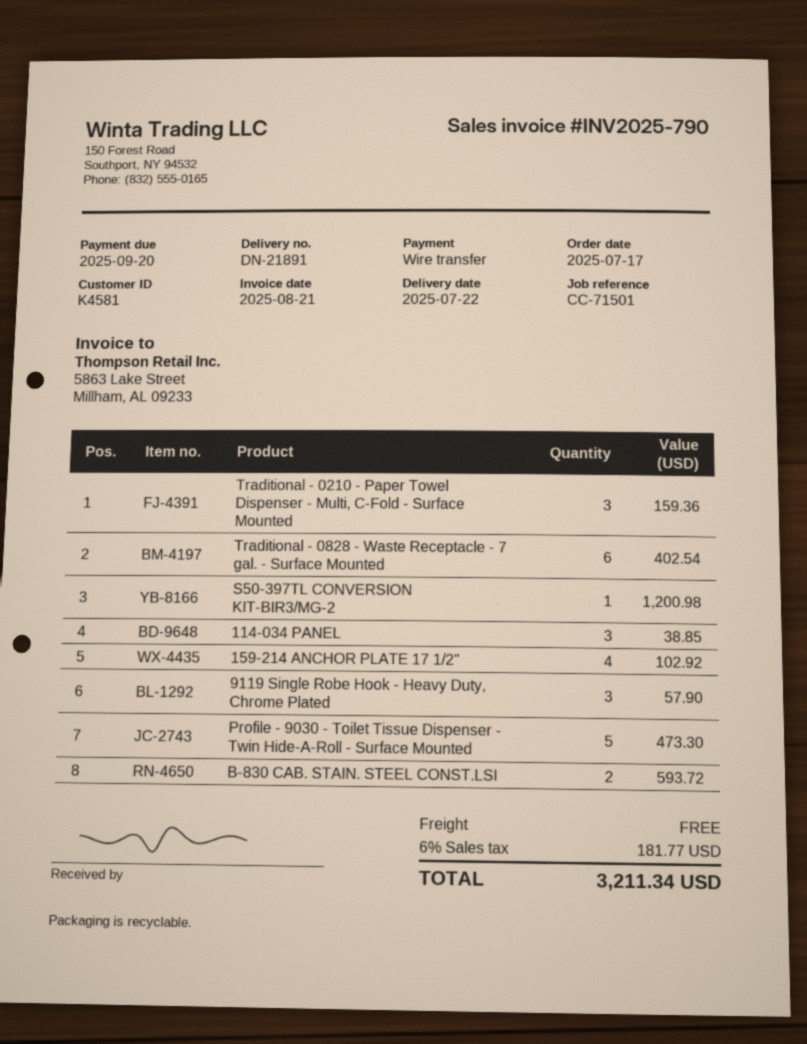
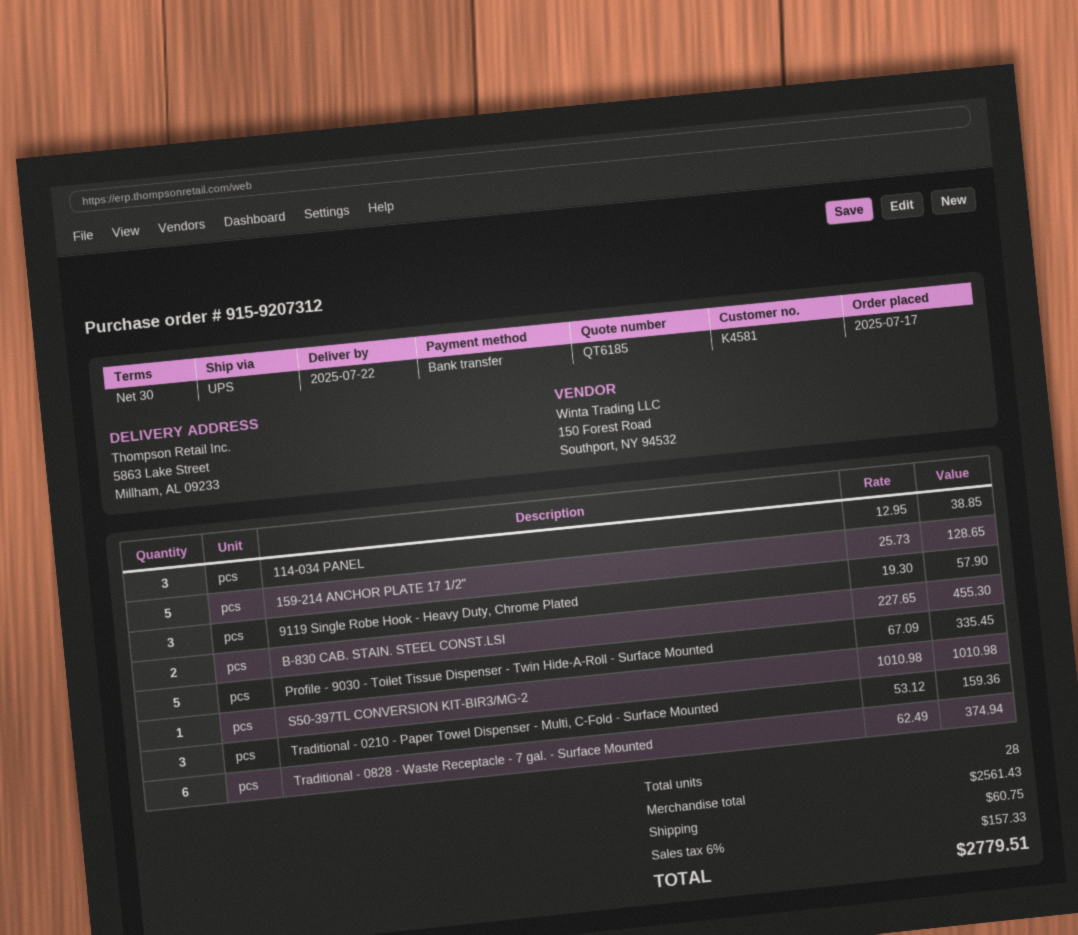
Traditional - 0828 - Waste Receptacle - 7 gal. - Surface Mounted: 6 for 402.54 -> 6 for 374.94
S50-397TL CONVERSION KIT-BIR3/MG-2: 1 for 1200.98 -> 1 for 1010.98
159-214 ANCHOR PLATE 17 1/2": 4 for 102.92 -> 5 for 128.65
Profile - 9030 - Toilet Tissue Dispenser - Twin Hide-A-Roll - Surface Mounted: 5 for 473.30 -> 5 for 335.45
B-830 CAB. STAIN. STEEL CONST.LSI: 2 for 593.72 -> 2 for 455.30
shipping: 0.00 -> 60.75
tax: 6% = 181.77 -> 6% = 157.33
total: 3211.34 -> 2779.51

